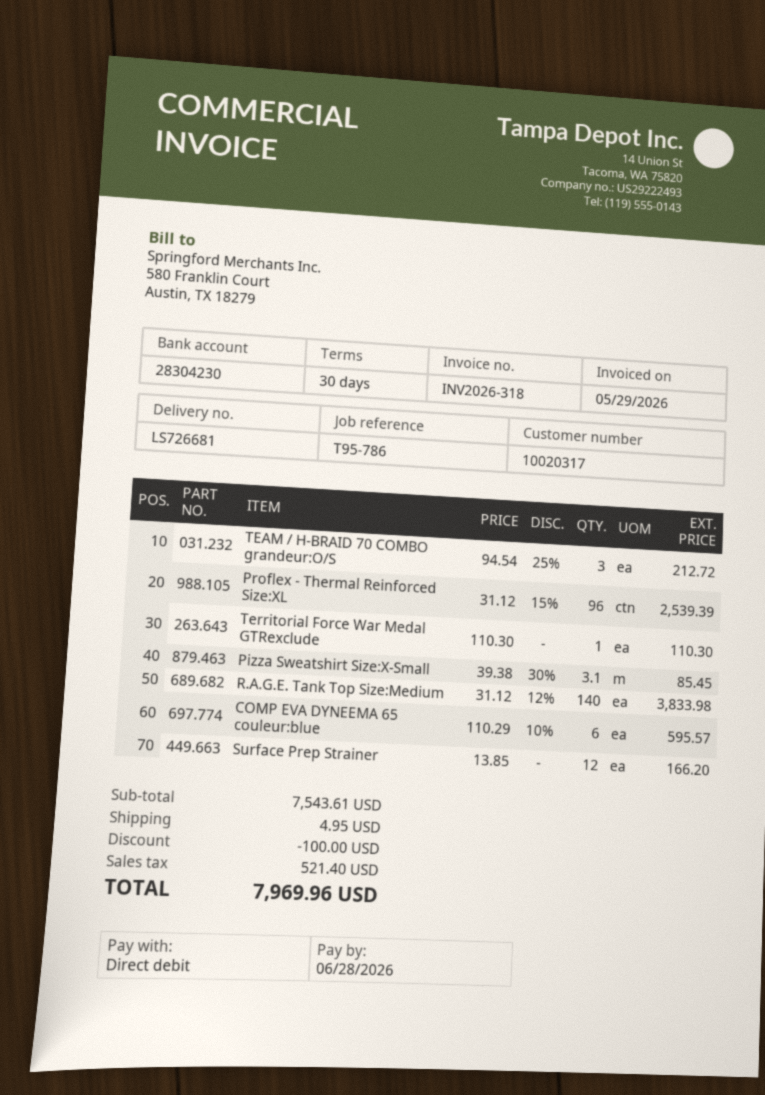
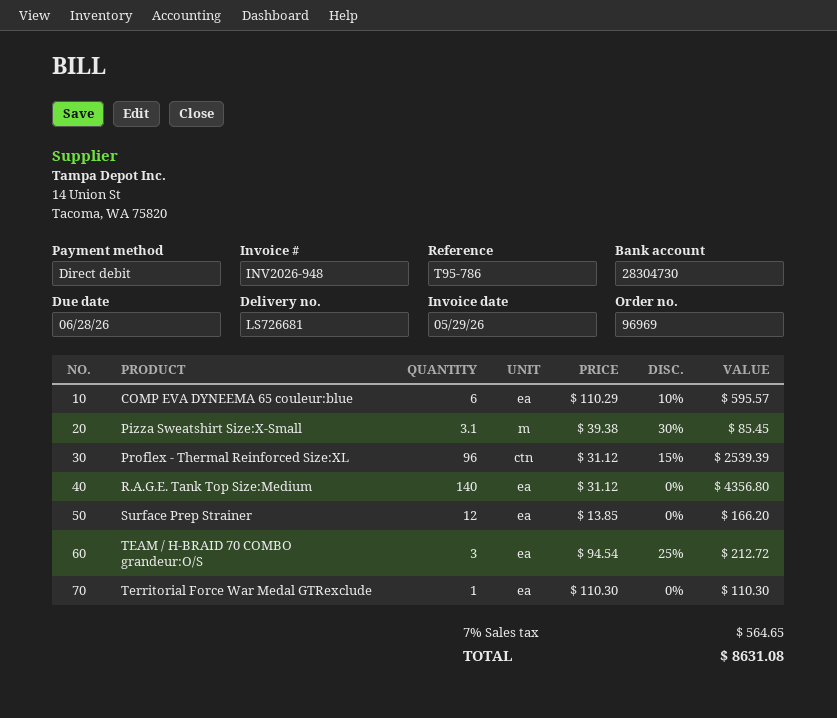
invoice number: INV2026-318 -> INV2026-948
bank account: 28304230 -> 28304730
R.A.G.E. Tank Top Size:Medium: 140 x 31.12 - 12% = 3833.98 -> 140 x 31.12 = 4356.80
discount: 100.00 -> none
shipping: 4.95 -> none
tax: 521.40 -> 564.65
total: 7969.96 -> 8631.08

